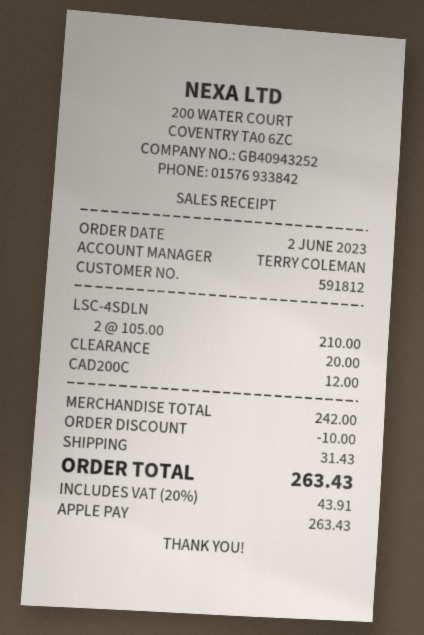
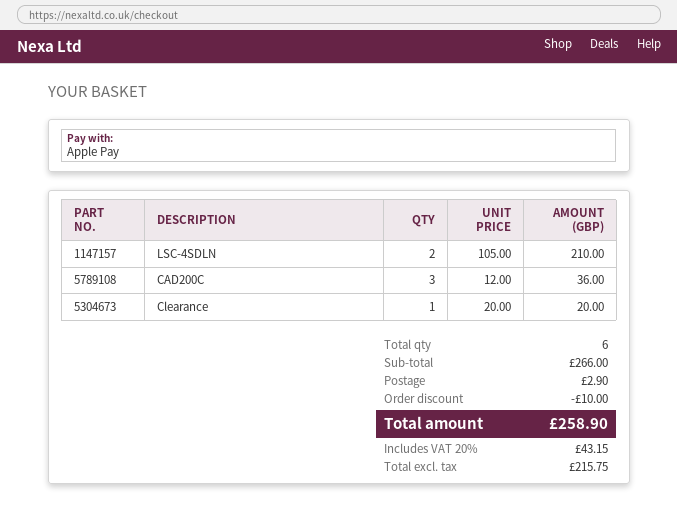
CAD200C: 1 x 12.00 = 12.00 -> 3 x 12.00 = 36.00
subtotal: 242.00 -> 266.00
shipping: 31.43 -> 2.90
tax: 20% = 43.91 -> 20% = 43.15
total: 263.43 -> 258.90

